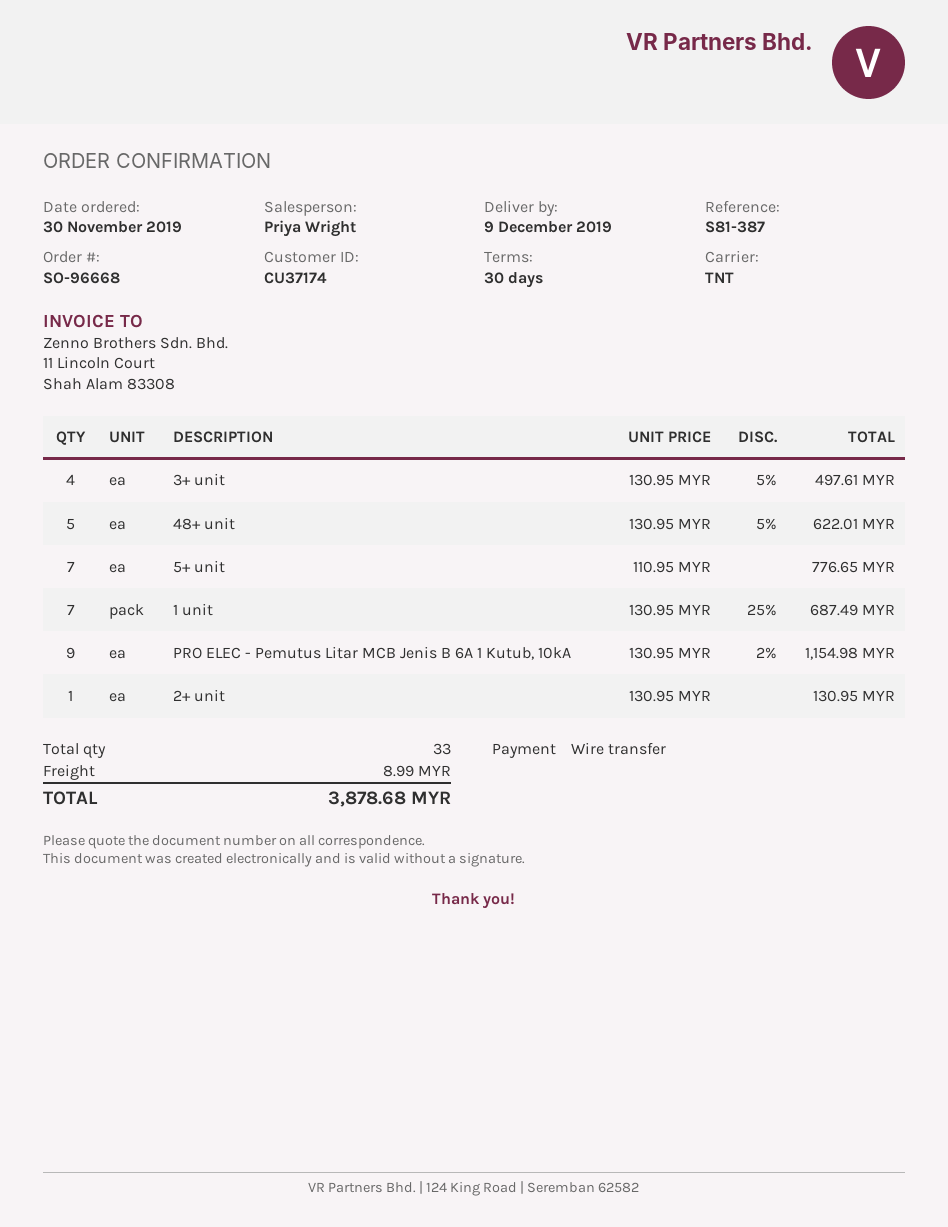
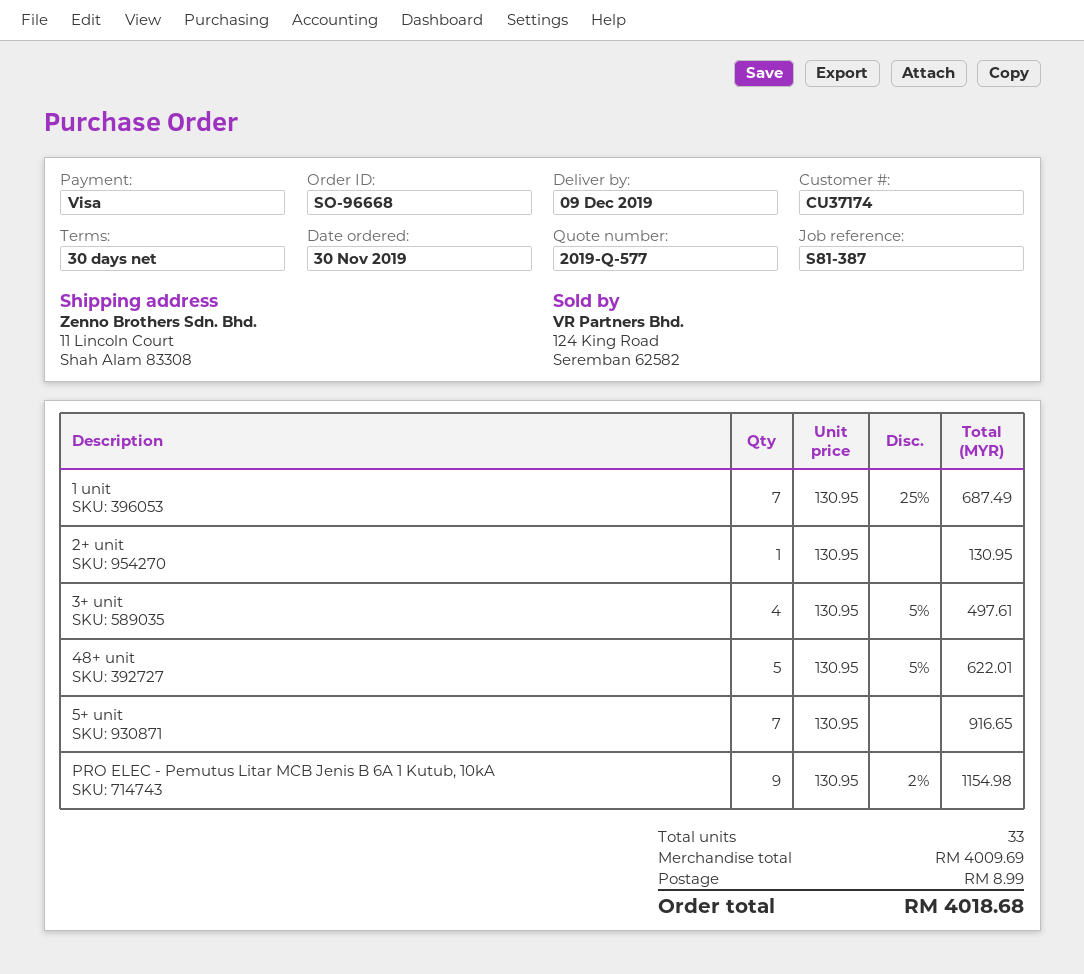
payment method: bank transfer -> Visa
5+ unit: 7 x 110.95 = 776.65 -> 7 x 130.95 = 916.65
total: 3878.68 -> 4018.68

